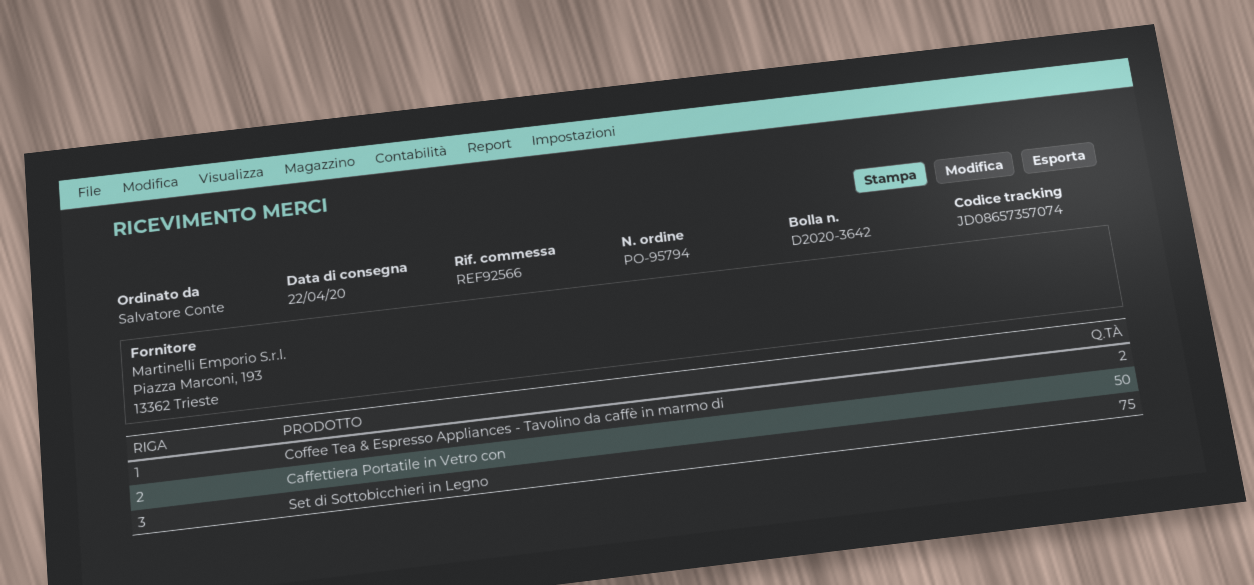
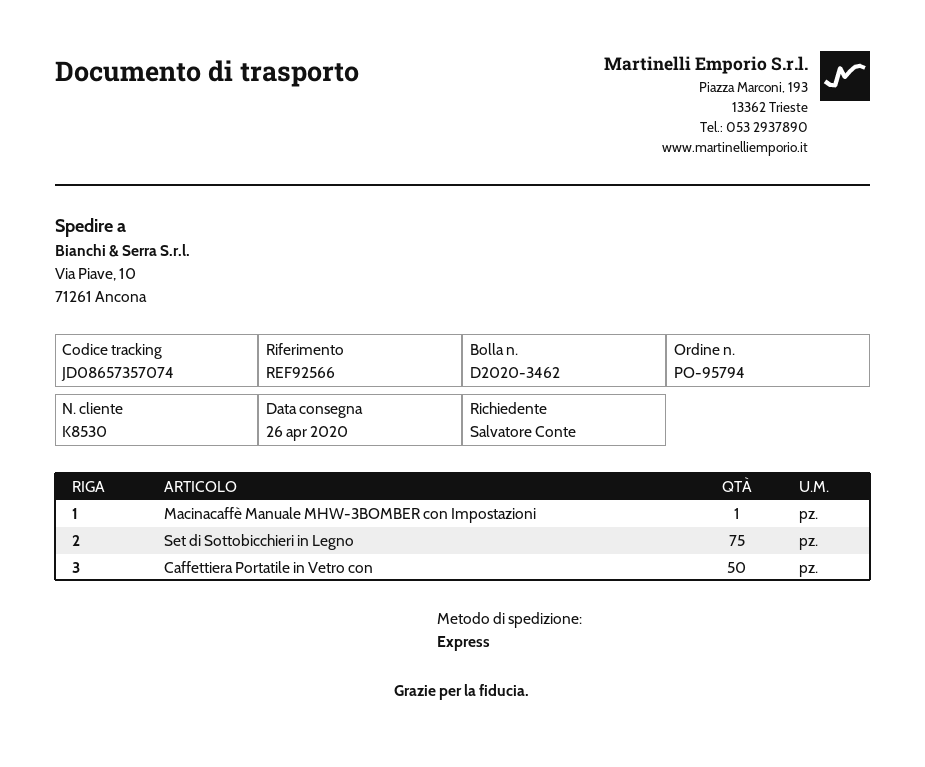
delivery note number: D2020-3642 -> D2020-3462
delivery date: 2020-04-22 -> 2020-04-26
Coffee Tea & Espresso Appliances - Tavolino da caffè in marmo di: 2 -> none
Macinacaffè Manuale MHW-3BOMBER con Impostazioni: none -> 1

